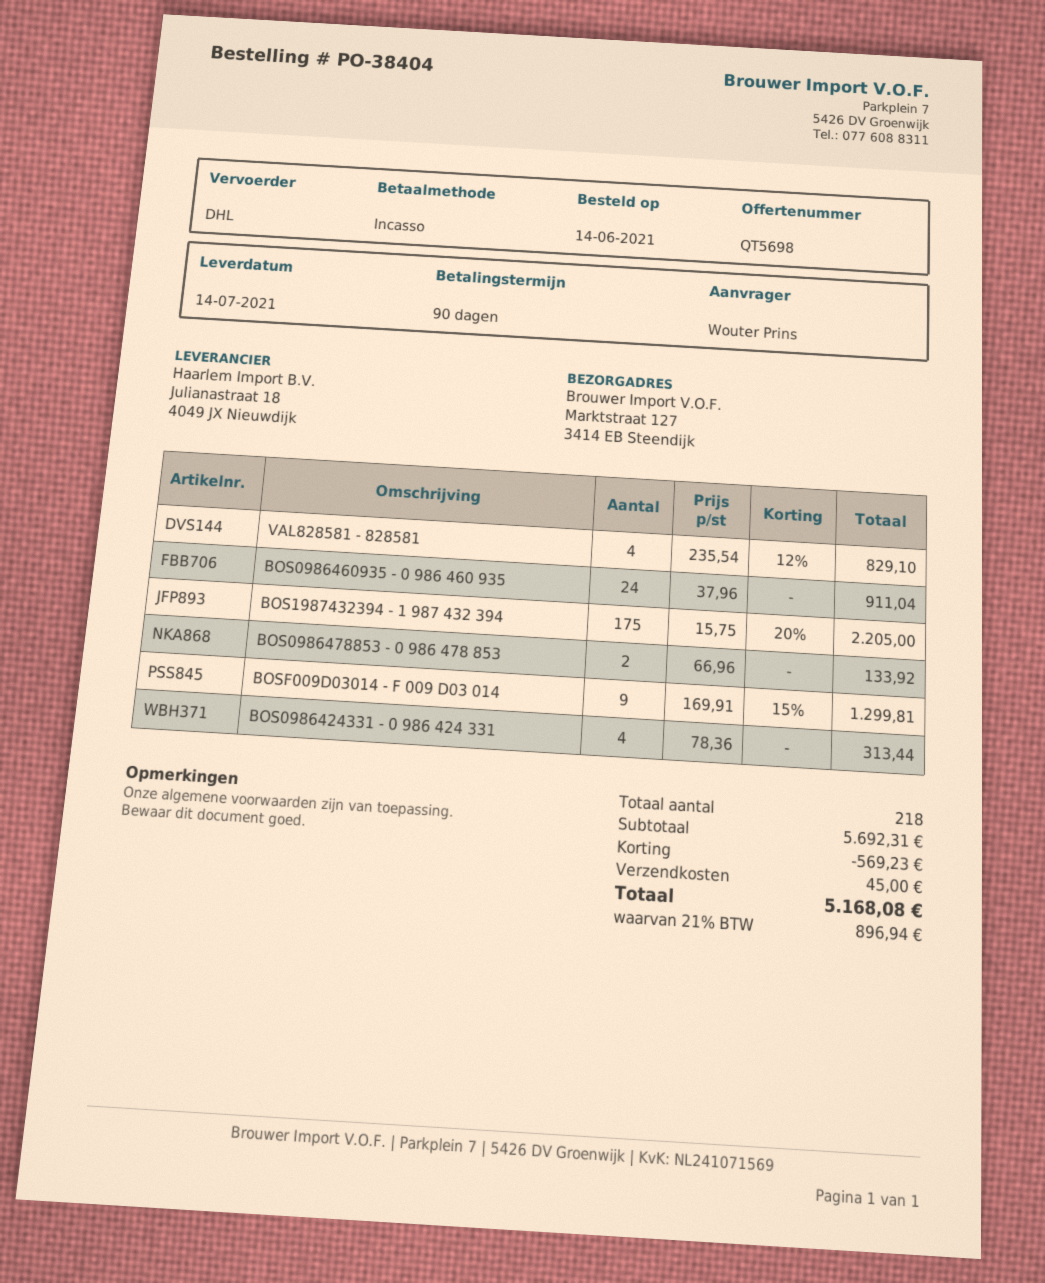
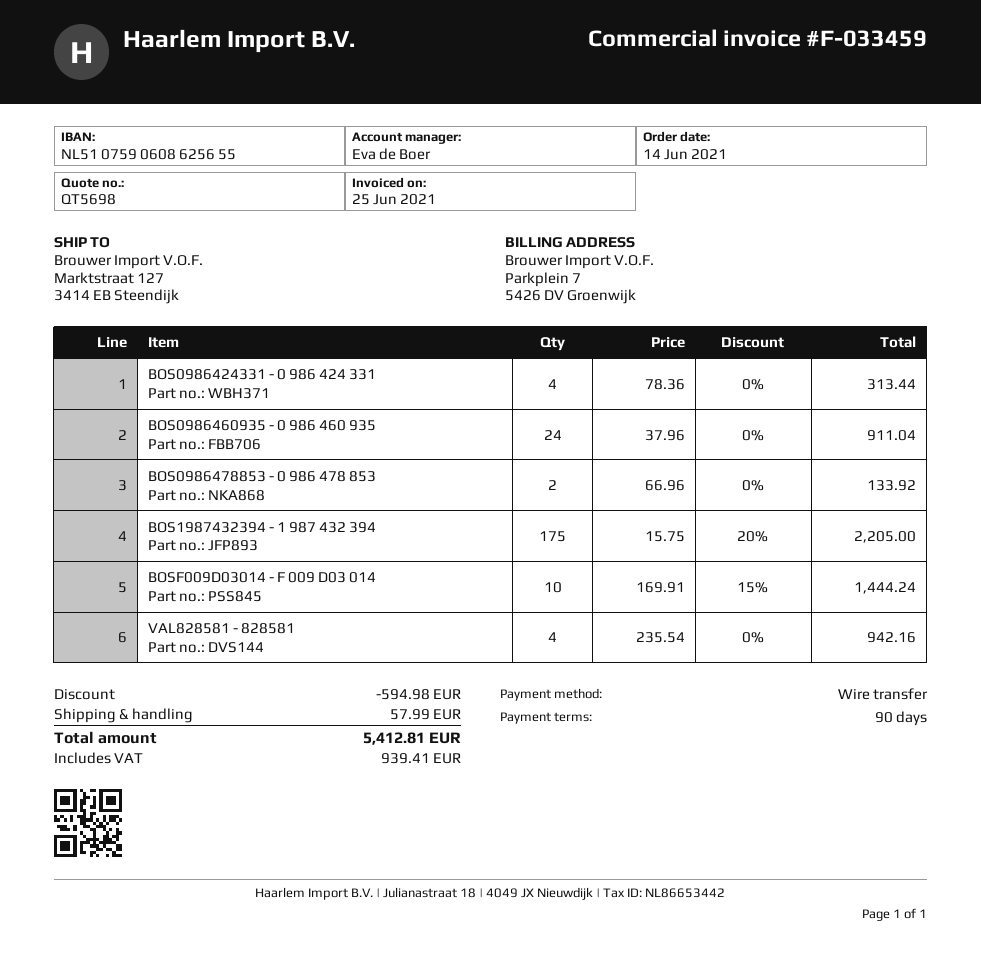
payment method: direct debit -> bank transfer
VAL828581 - 828581: 4 x 235.54 - 12% = 829.10 -> 4 x 235.54 = 942.16
BOSF009D03014 - F 009 D03 014: 9 x 169.91 - 15% = 1299.81 -> 10 x 169.91 - 15% = 1444.24
discount: 569.23 -> 594.98
shipping: 45.00 -> 57.99
tax: 896.94 -> 939.41
total: 5168.08 -> 5412.81

